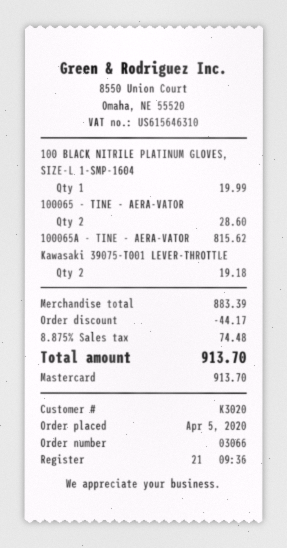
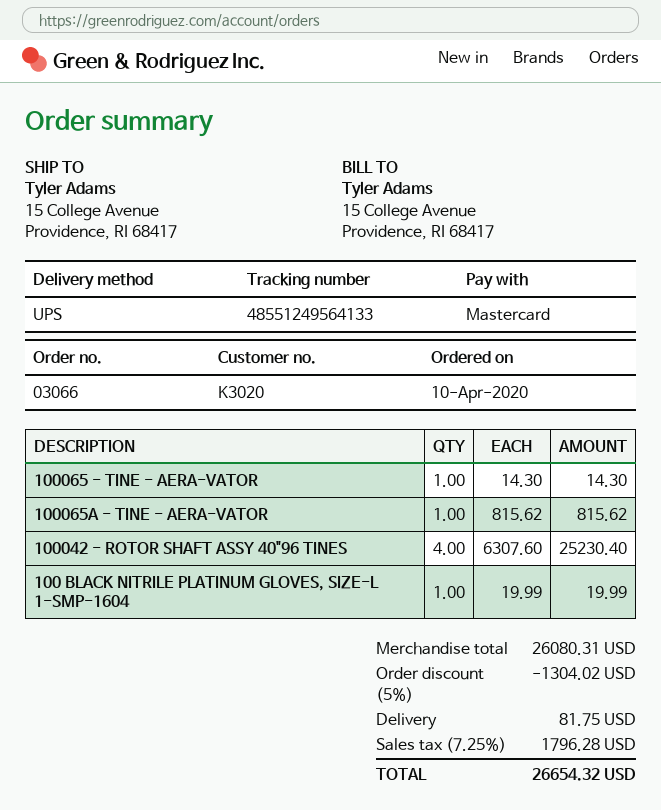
order date: 2020-04-05 -> 2020-04-10
100065 - TINE - AERA-VATOR: 2 for 28.60 -> 1 for 14.30
Kawasaki 39075-T001 LEVER-THROTTLE: 2 for 19.18 -> none
100042 - ROTOR SHAFT ASSY 40"96 TINES: none -> 4 for 25230.40
subtotal: 883.39 -> 26080.31
discount: 44.17 -> 1304.02
shipping: none -> 81.75
tax: 8.875% = 74.48 -> 7.25% = 1796.28
total: 913.70 -> 26654.32

